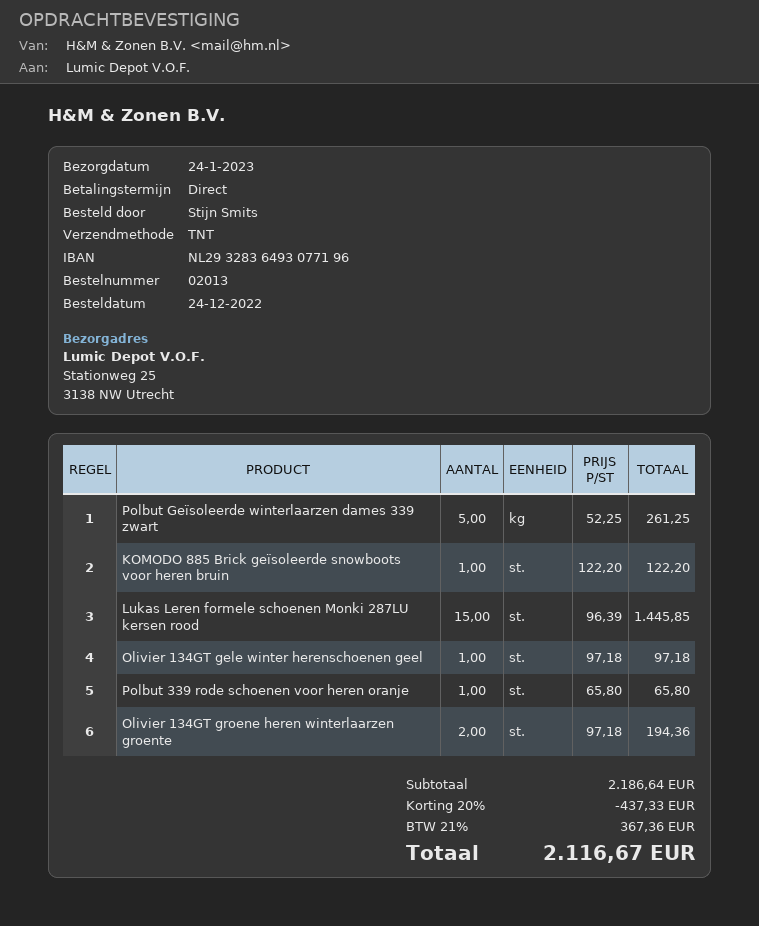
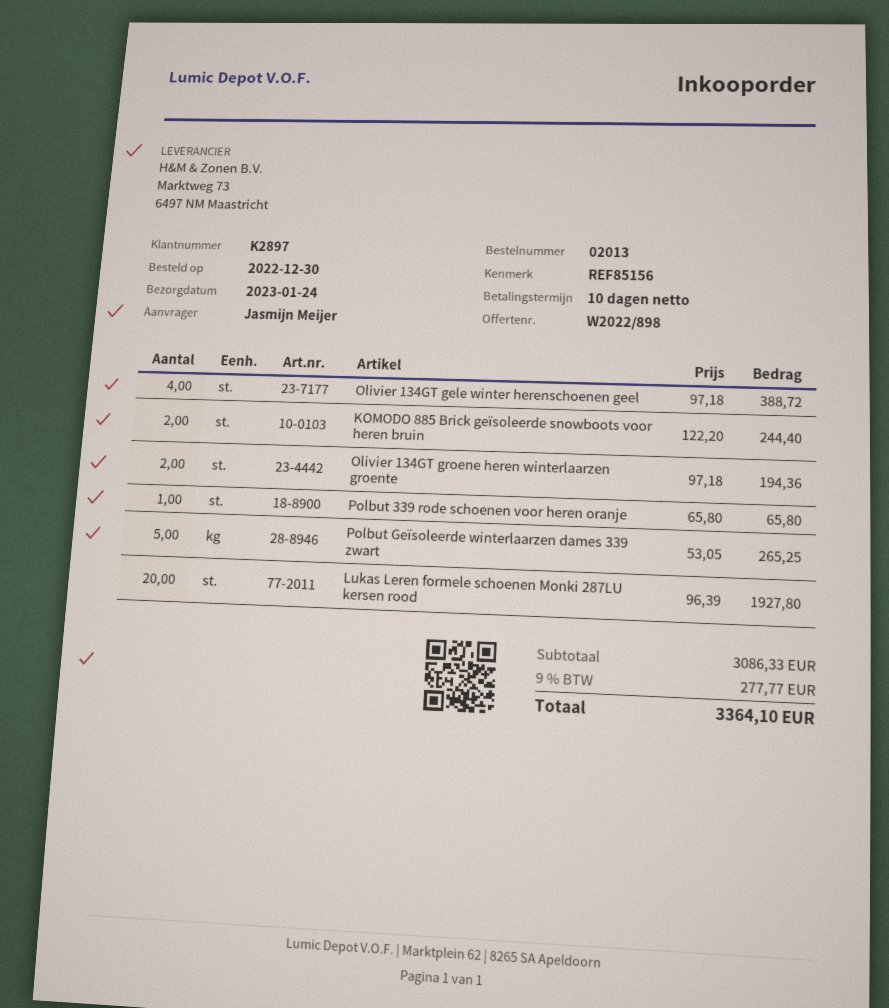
order date: 2022-12-24 -> 2022-12-30
payment terms: on receipt -> 10 days
ordered by: Stijn Smits -> Jasmijn Meijer
Polbut Geïsoleerde winterlaarzen dames 339 zwart: 5 x 52.25 = 261.25 -> 5 x 53.05 = 265.25
KOMODO 885 Brick geïsoleerde snowboots voor heren bruin: 1 x 122.20 = 122.20 -> 2 x 122.20 = 244.40
Lukas Leren formele schoenen Monki 287LU kersen rood: 15 x 96.39 = 1445.85 -> 20 x 96.39 = 1927.80
Olivier 134GT gele winter herenschoenen geel: 1 x 97.18 = 97.18 -> 4 x 97.18 = 388.72
subtotal: 2186.64 -> 3086.33
discount: 20% = 437.33 -> none
tax: 21% = 367.36 -> 9% = 277.77
total: 2116.67 -> 3364.10

